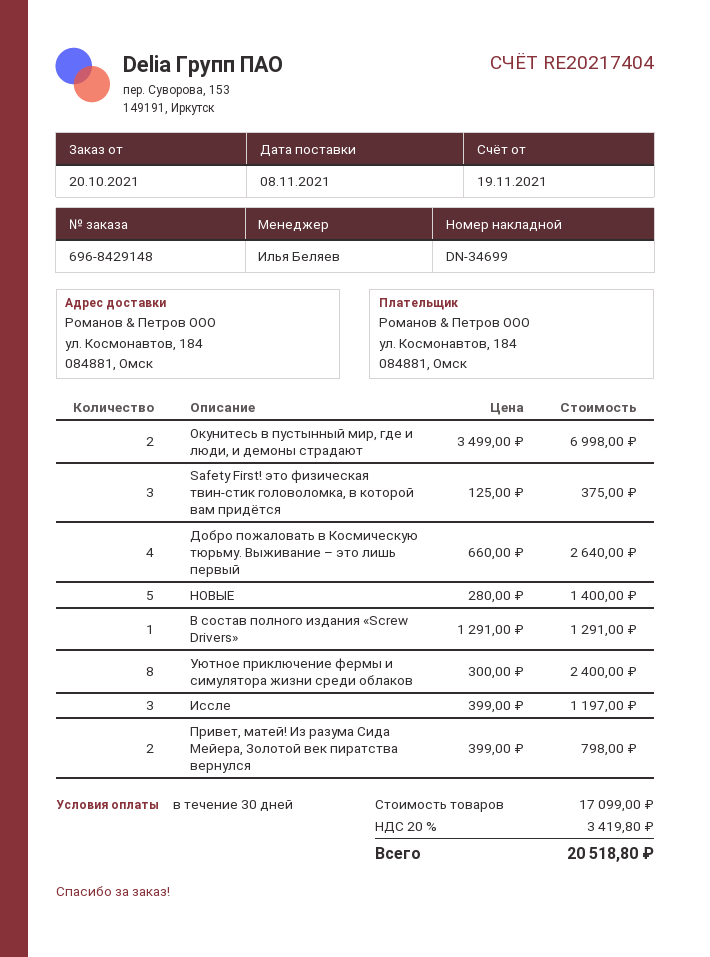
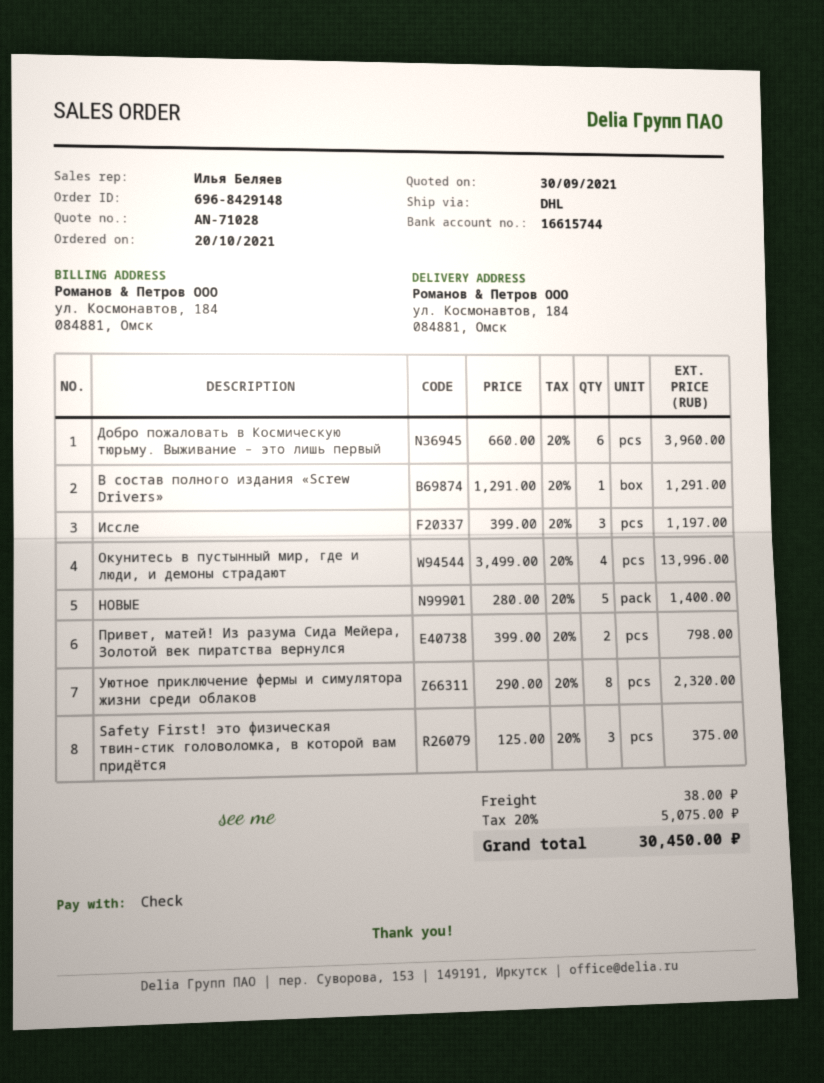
Окунитесь в пустынный мир, где и люди, и демоны страдают: 2 x 3499.00 = 6998.00 -> 4 x 3499.00 = 13996.00
Добро пожаловать в Космическую тюрьму. Выживание – это лишь первый: 4 x 660.00 = 2640.00 -> 6 x 660.00 = 3960.00
Уютное приключение фермы и симулятора жизни среди облаков: 8 x 300.00 = 2400.00 -> 8 x 290.00 = 2320.00
shipping: none -> 38.00
tax: 20% = 3419.80 -> 20% = 5075.00
total: 20518.80 -> 30450.00

